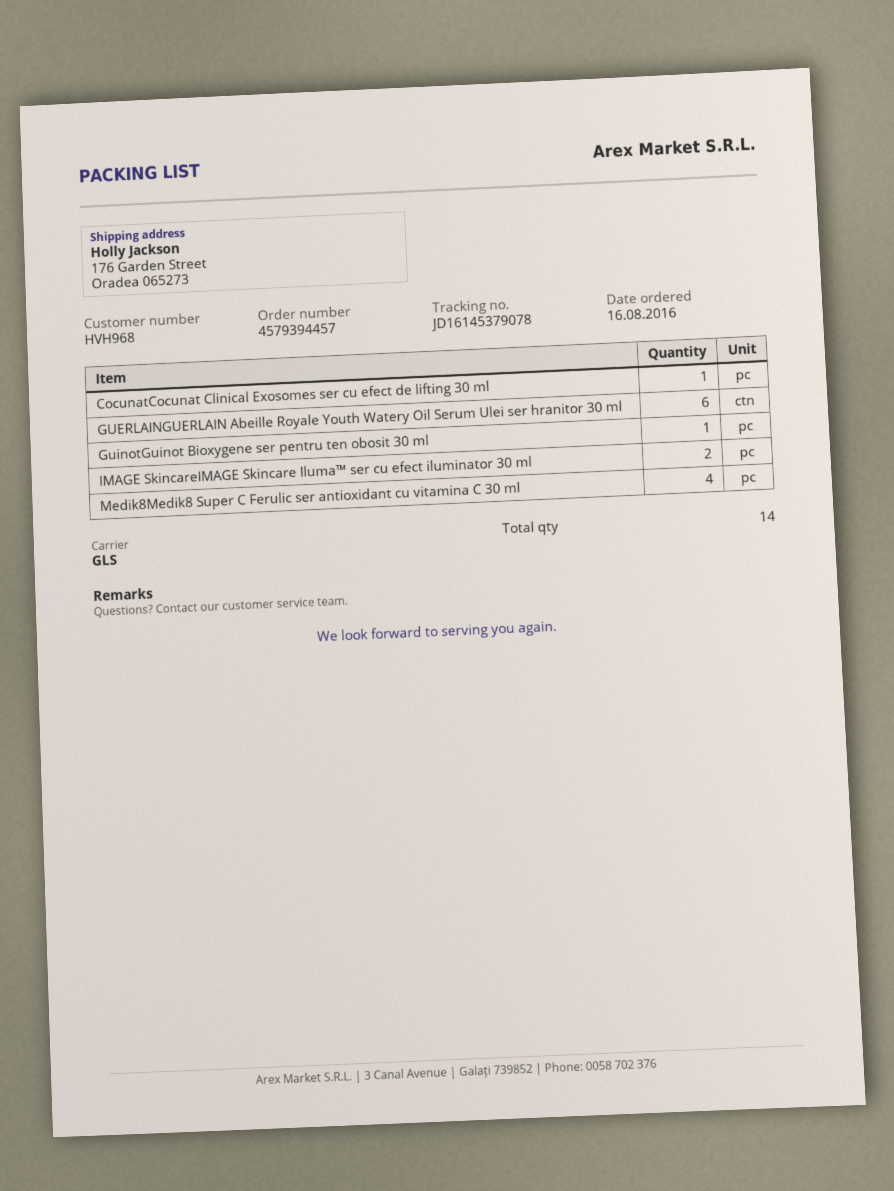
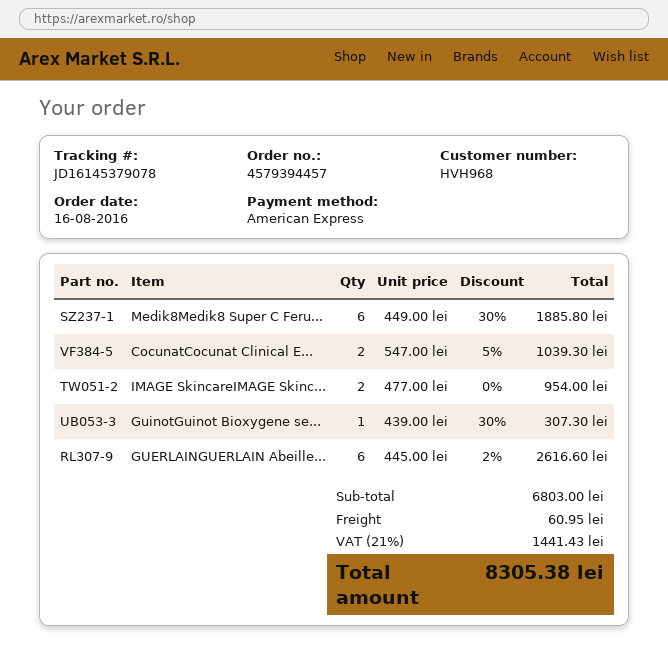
CocunatCocunat Clinical Exosomes ser cu efect de lifting 30 ml: 1 -> 2
Medik8Medik8 Super C Ferulic ser antioxidant cu vitamina C 30 ml: 4 -> 6

